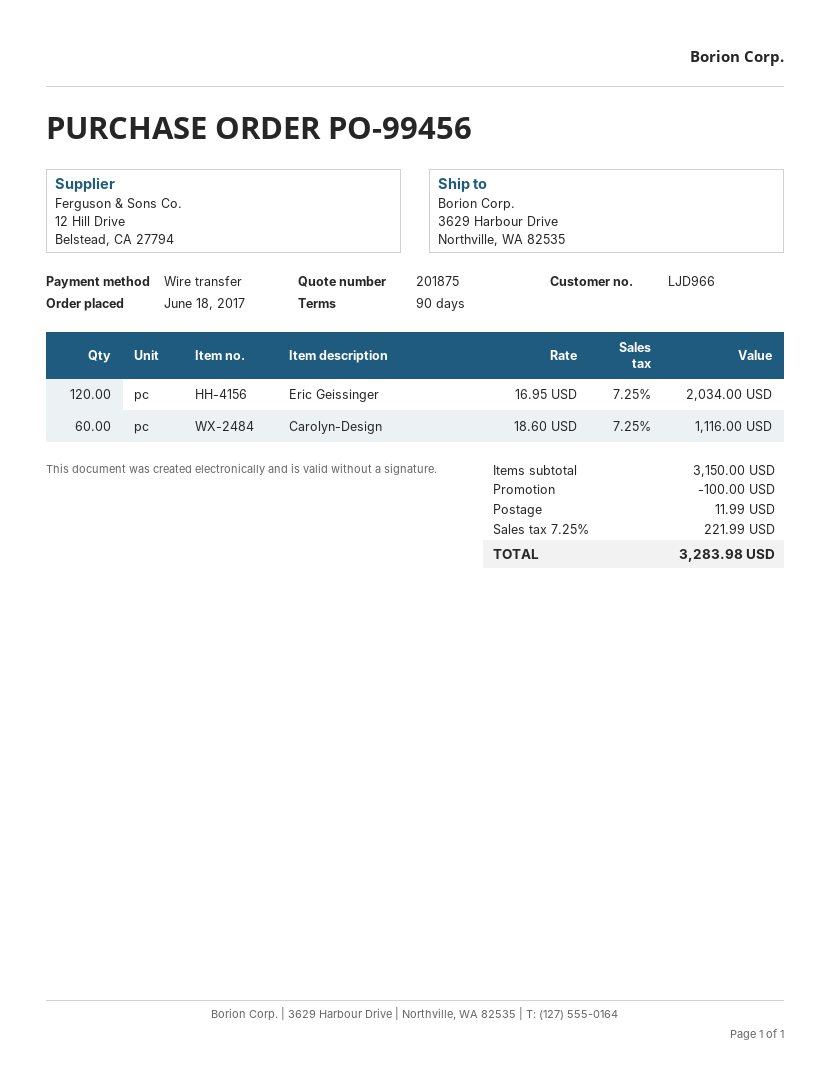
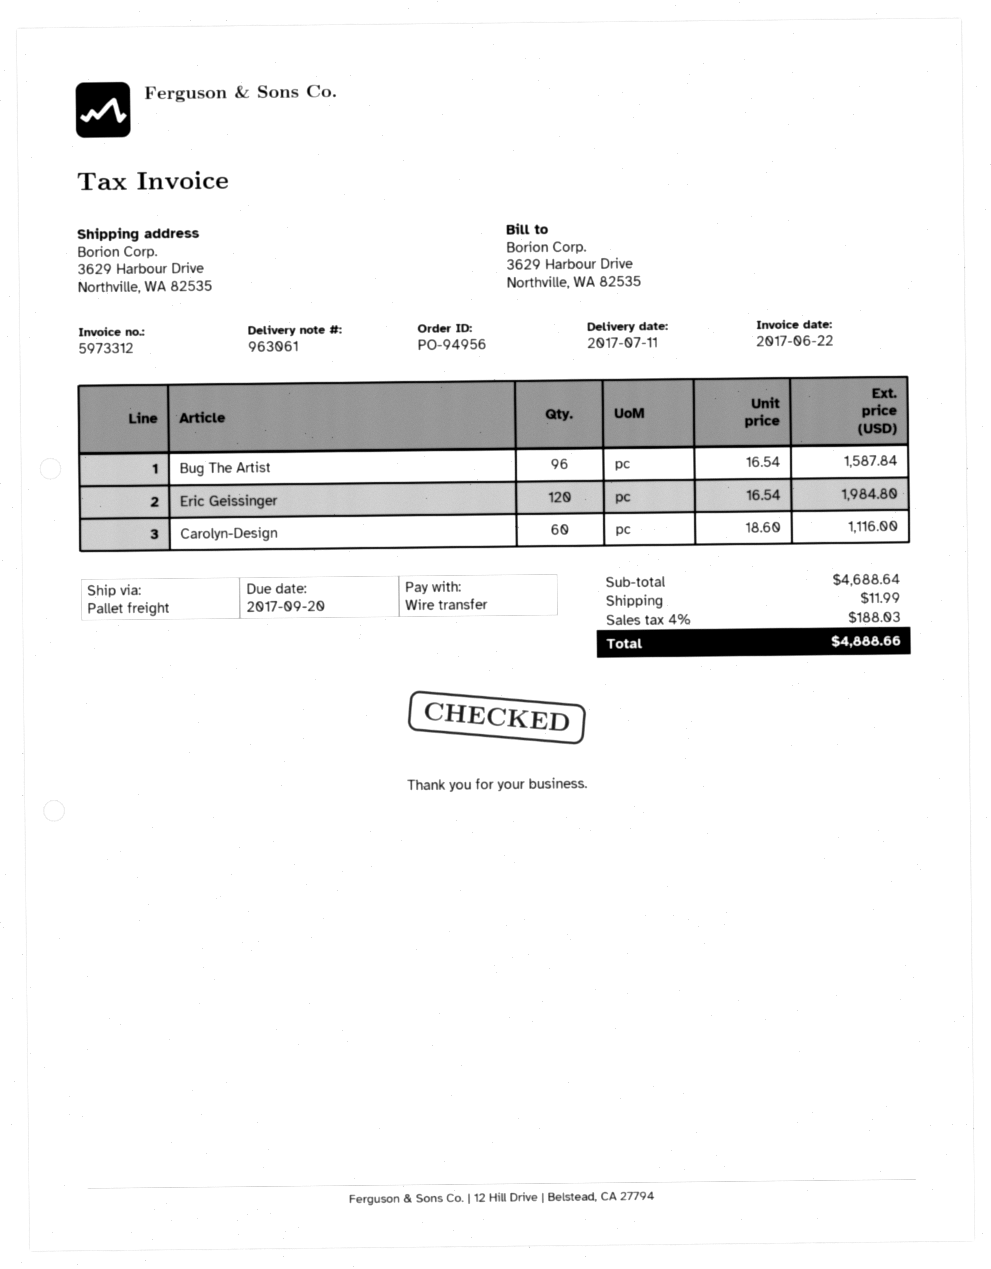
order number: PO-99456 -> PO-94956
Eric Geissinger: 120 x 16.95 = 2034.00 -> 120 x 16.54 = 1984.80
Bug The Artist: none -> 96 x 16.54 = 1587.84
subtotal: 3150.00 -> 4688.64
discount: 100.00 -> none
tax: 7.25% = 221.99 -> 4% = 188.03
total: 3283.98 -> 4888.66

